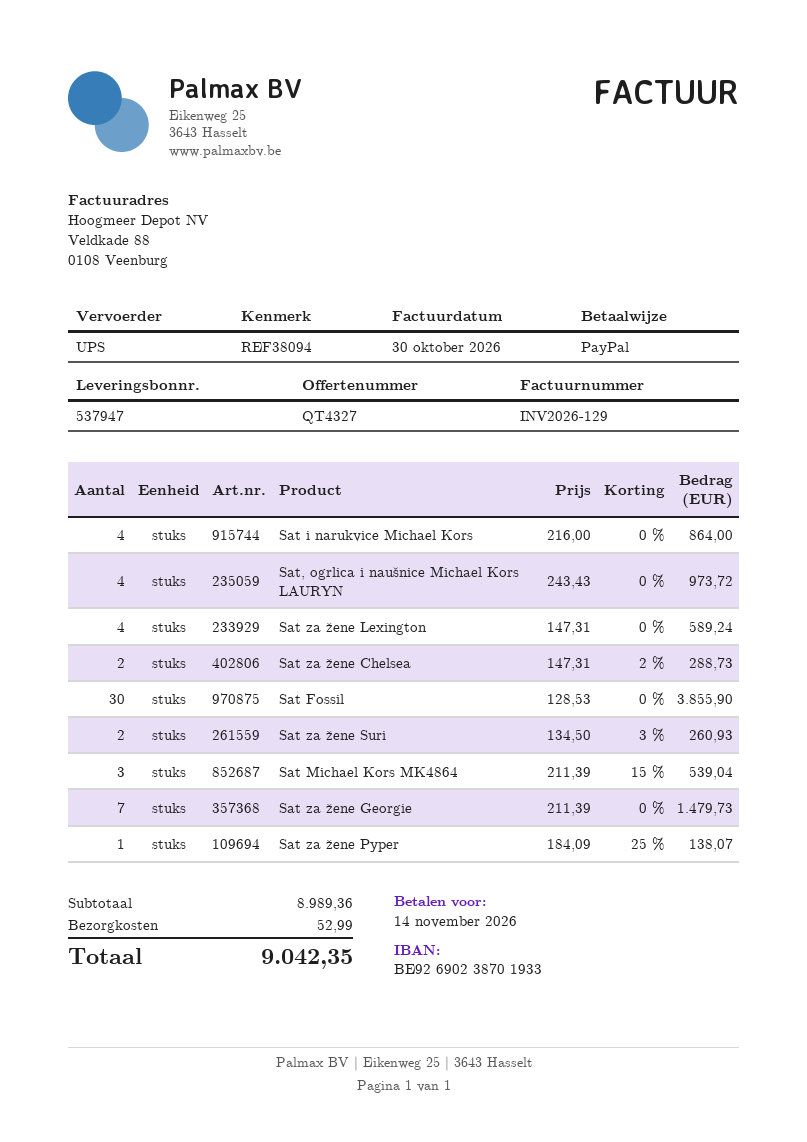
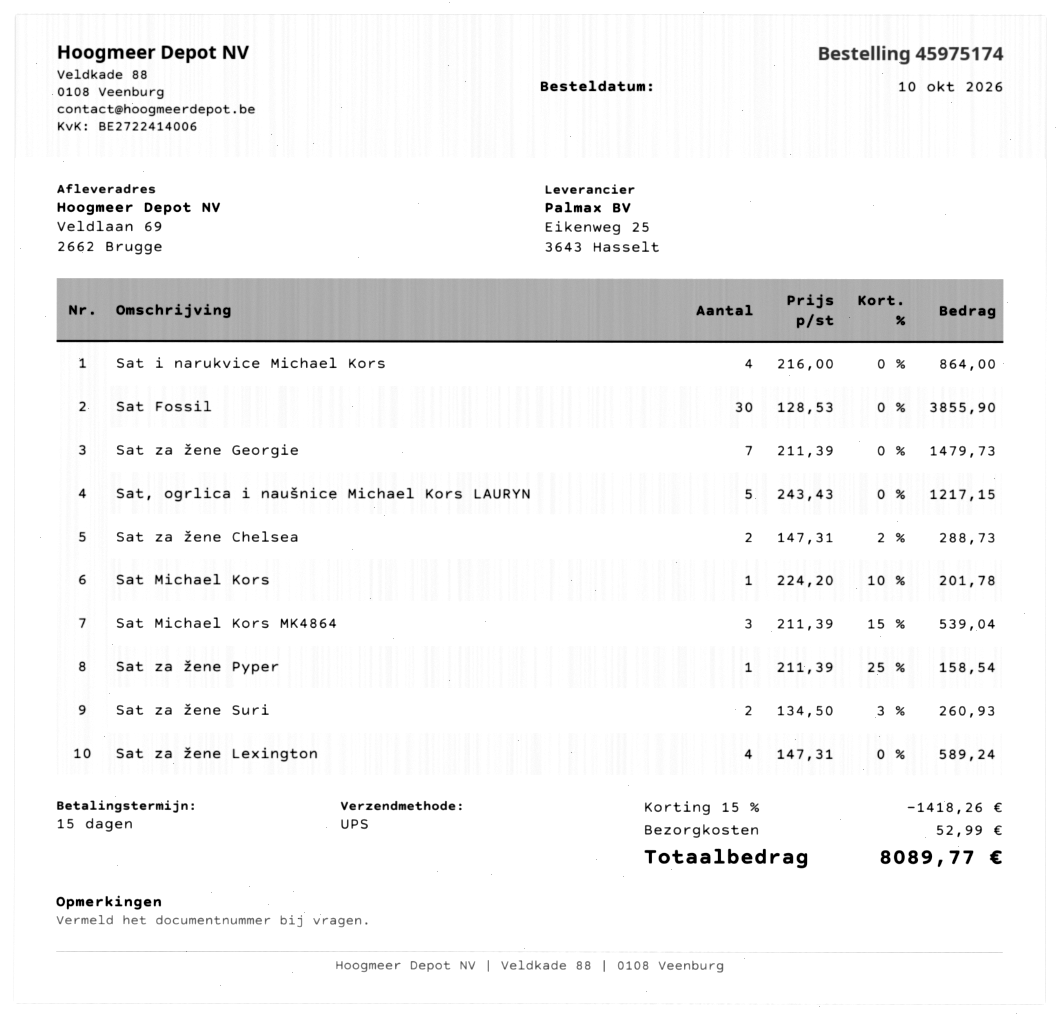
Sat, ogrlica i naušnice Michael Kors LAURYN: 4 x 243.43 = 973.72 -> 5 x 243.43 = 1217.15
Sat za žene Pyper: 1 x 184.09 - 25% = 138.07 -> 1 x 211.39 - 25% = 158.54
Sat Michael Kors: none -> 1 x 224.20 - 10% = 201.78
discount: none -> 15% = 1418.26
total: 9042.35 -> 8089.77

